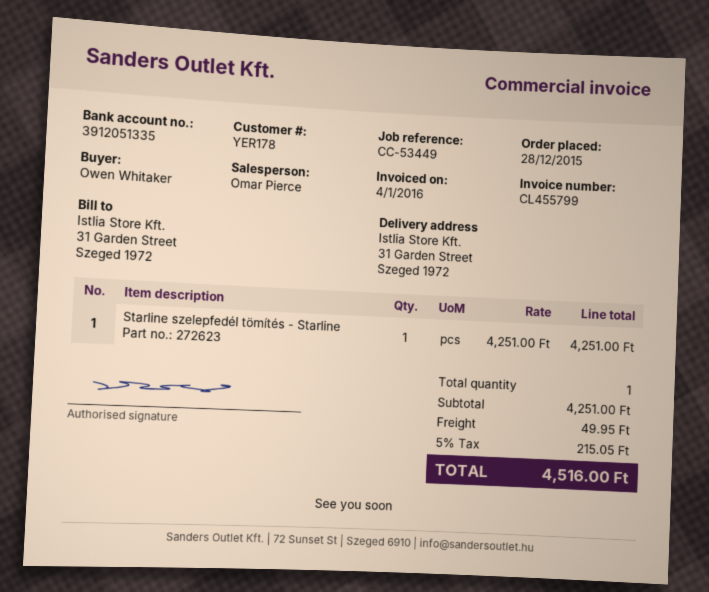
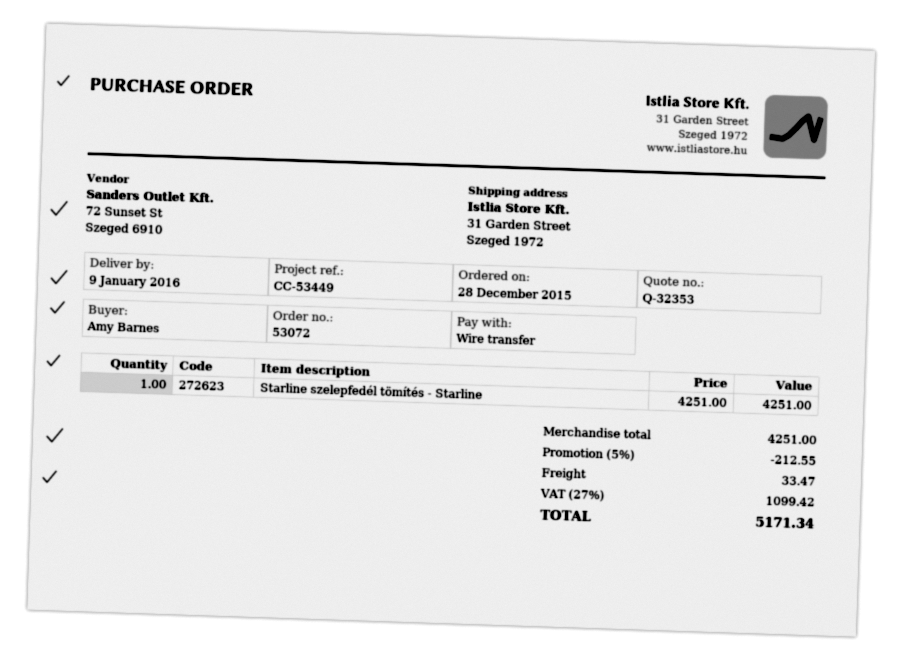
ordered by: Owen Whitaker -> Amy Barnes
discount: none -> 5% = 212.55
shipping: 49.95 -> 33.47
tax: 5% = 215.05 -> 27% = 1099.42
total: 4516.00 -> 5171.34

